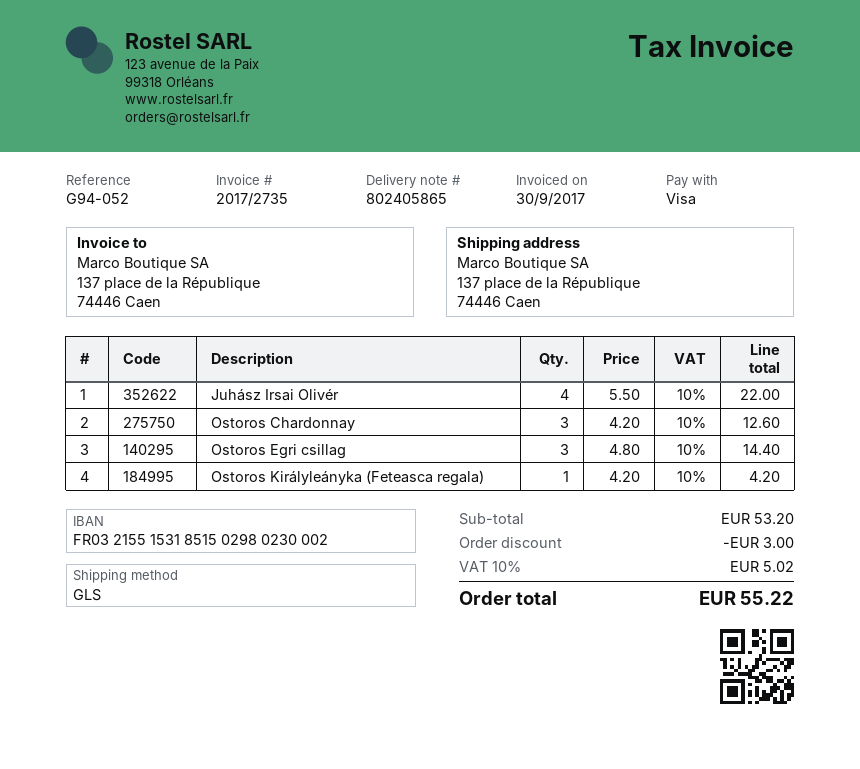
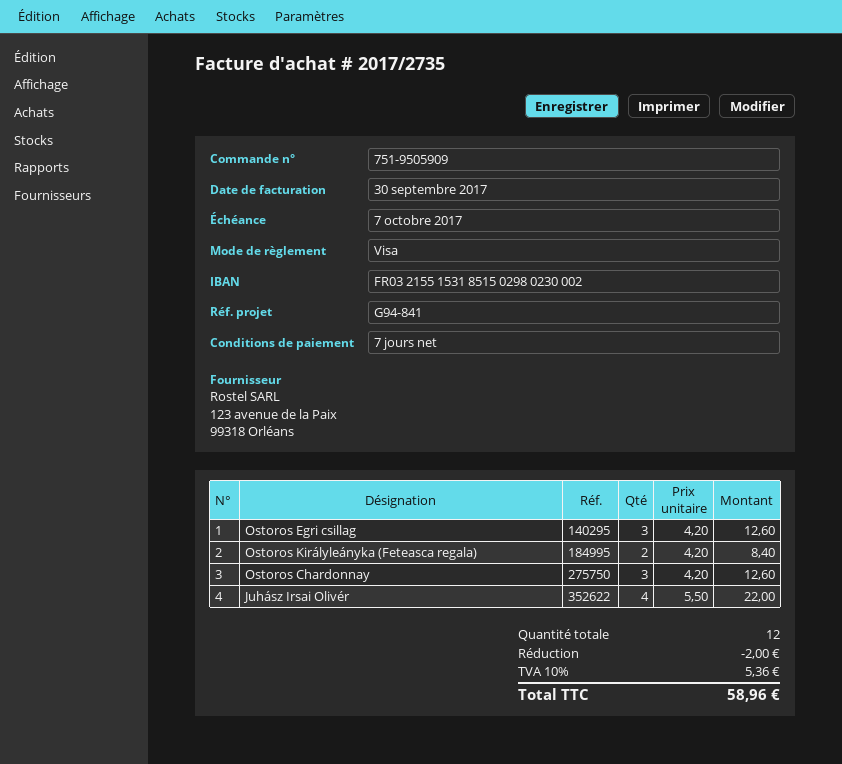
reference: G94-052 -> G94-841
Ostoros Egri csillag: 3 x 4.80 = 14.40 -> 3 x 4.20 = 12.60
Ostoros Királyleányka (Feteasca regala): 1 x 4.20 = 4.20 -> 2 x 4.20 = 8.40
discount: 3.00 -> 2.00
tax: 10% = 5.02 -> 10% = 5.36
total: 55.22 -> 58.96

